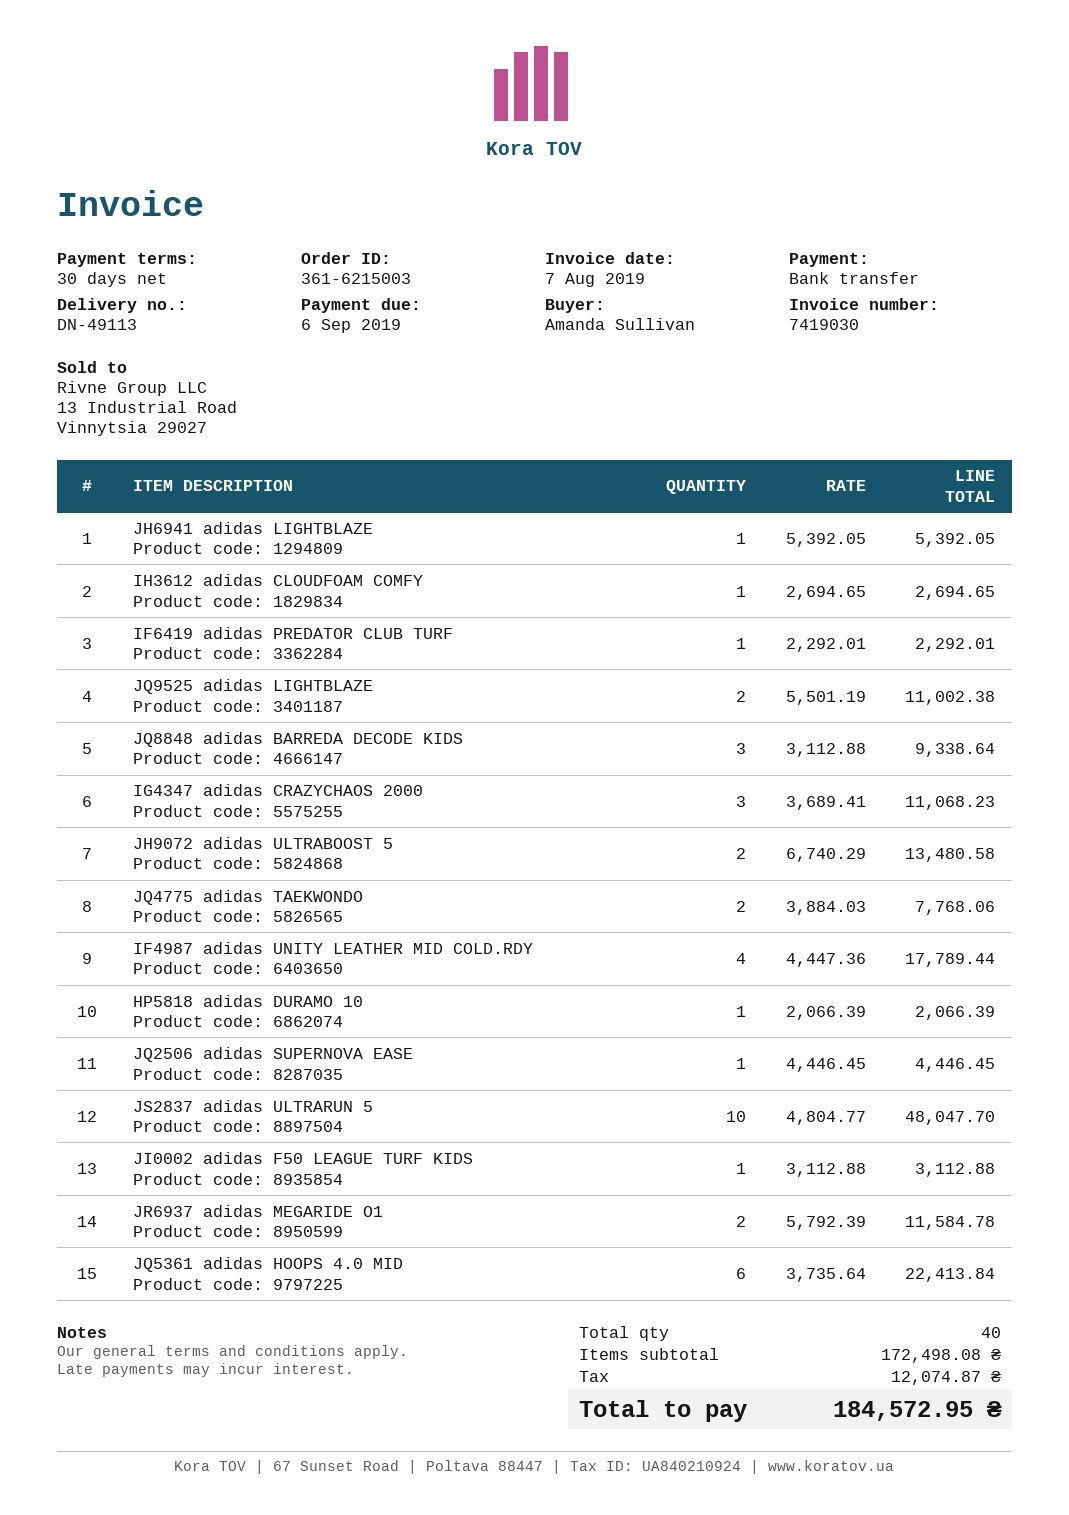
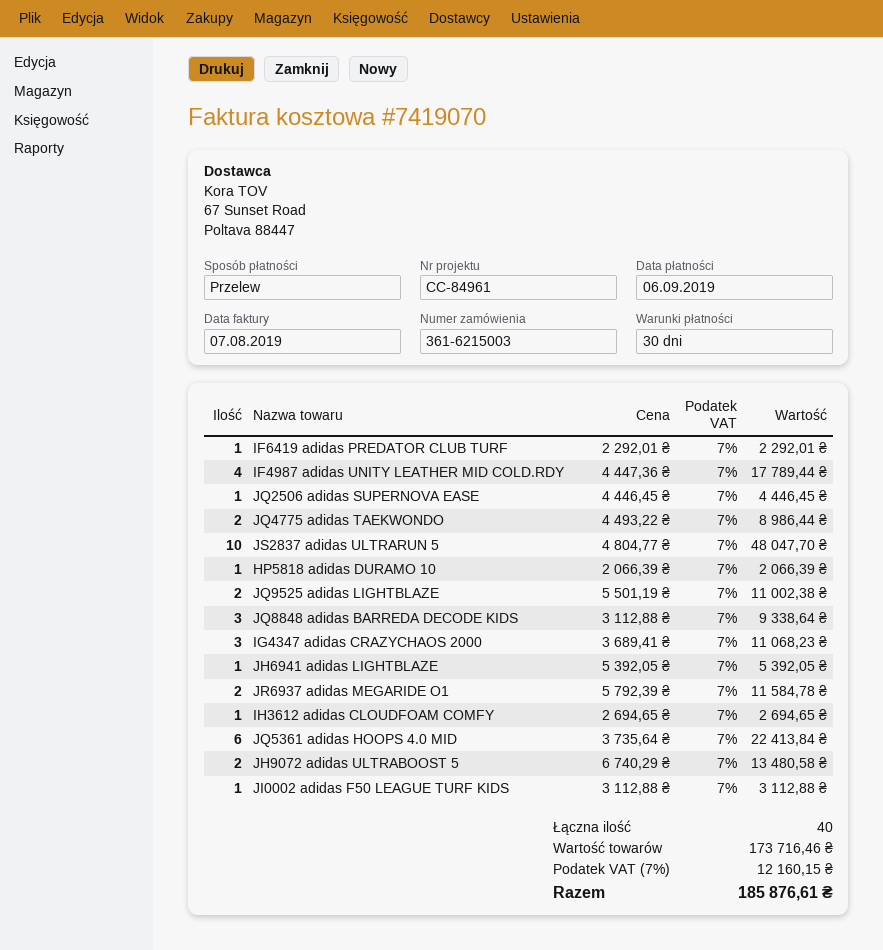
invoice number: 7419030 -> 7419070
JQ4775 adidas TAEKWONDO: 2 x 3884.03 = 7768.06 -> 2 x 4493.22 = 8986.44
subtotal: 172498.08 -> 173716.46
tax: 12074.87 -> 12160.15
total: 184572.95 -> 185876.61

